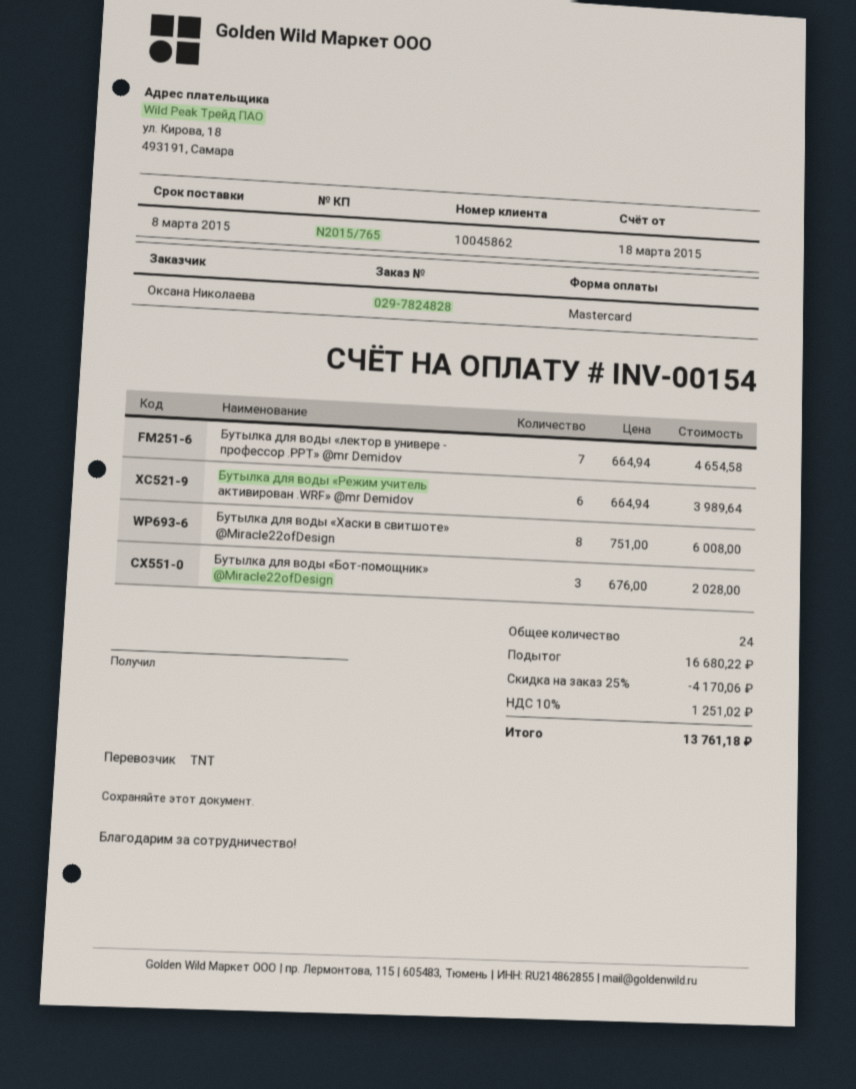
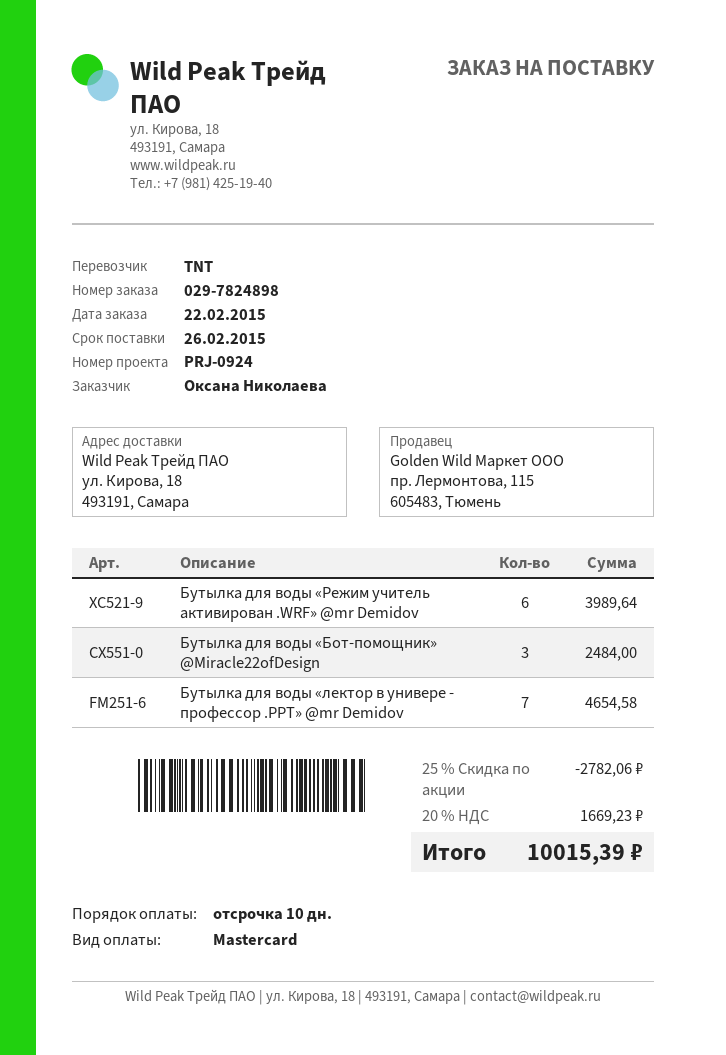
order number: 029-7824828 -> 029-7824898
delivery date: 2015-03-08 -> 2015-02-26
Бутылка для воды «Хаски в свитшоте» @Miracle22ofDesign: 8 for 6008.00 -> none
Бутылка для воды «Бот-помощник» @Miracle22ofDesign: 3 for 2028.00 -> 3 for 2484.00
discount: 25% = 4170.06 -> 25% = 2782.06
tax: 10% = 1251.02 -> 20% = 1669.23
total: 13761.18 -> 10015.39

